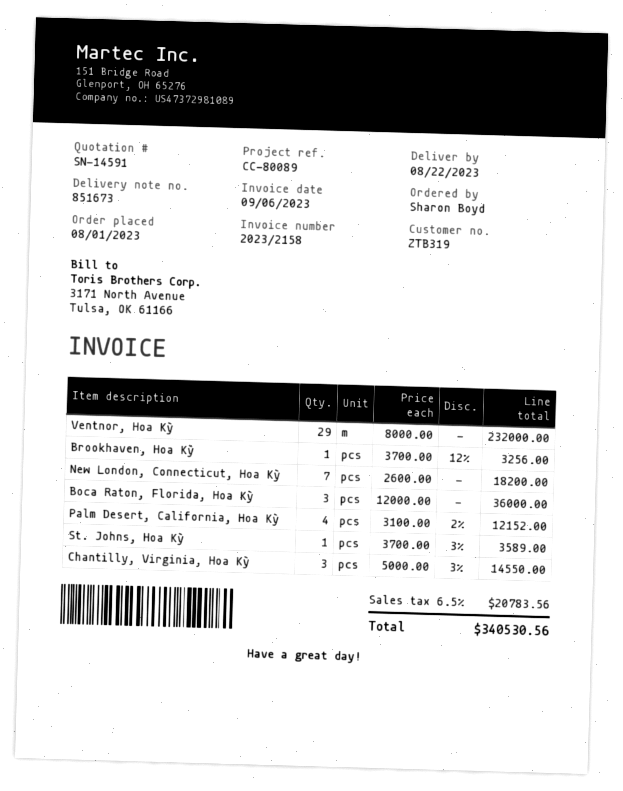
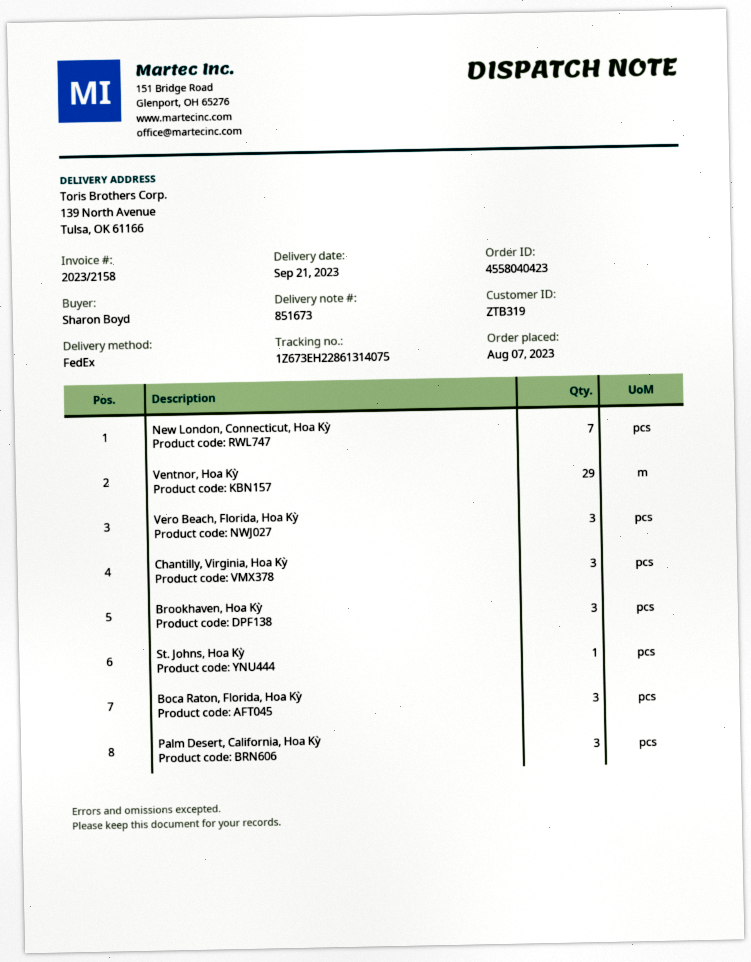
order date: 2023-08-01 -> 2023-08-07
delivery date: 2023-08-22 -> 2023-09-21
Brookhaven, Hoa Kỳ: 1 -> 3
Palm Desert, California, Hoa Kỳ: 4 -> 3
Vero Beach, Florida, Hoa Kỳ: none -> 3

